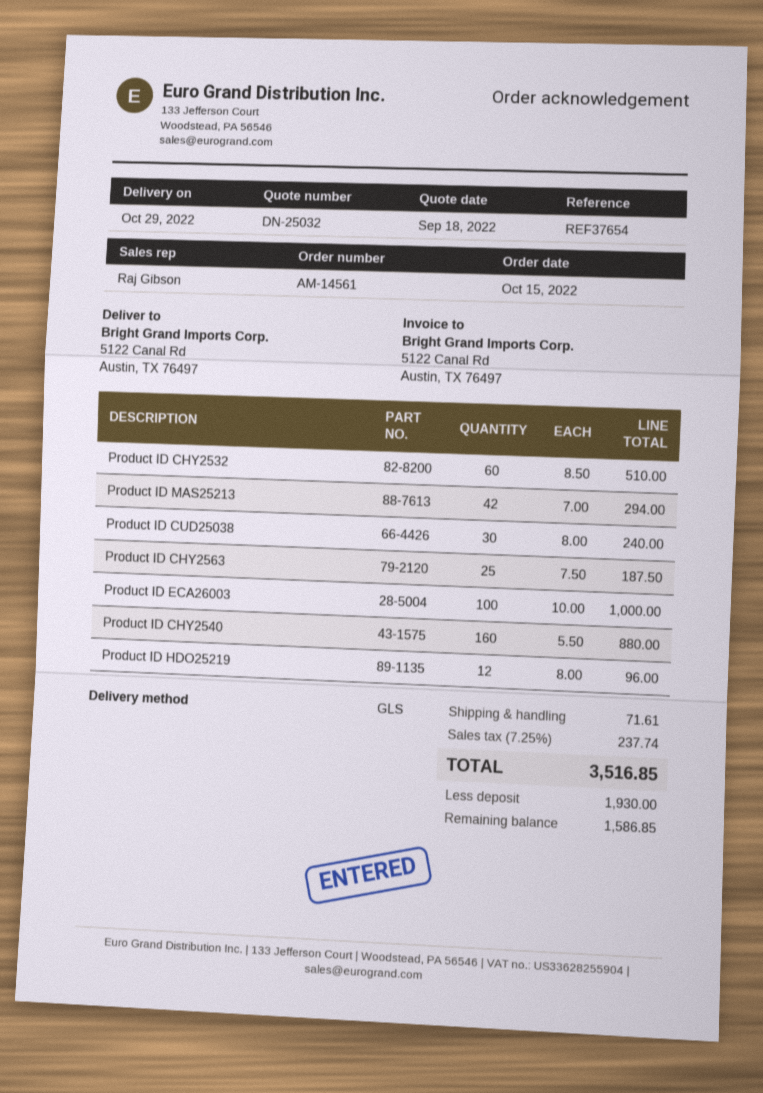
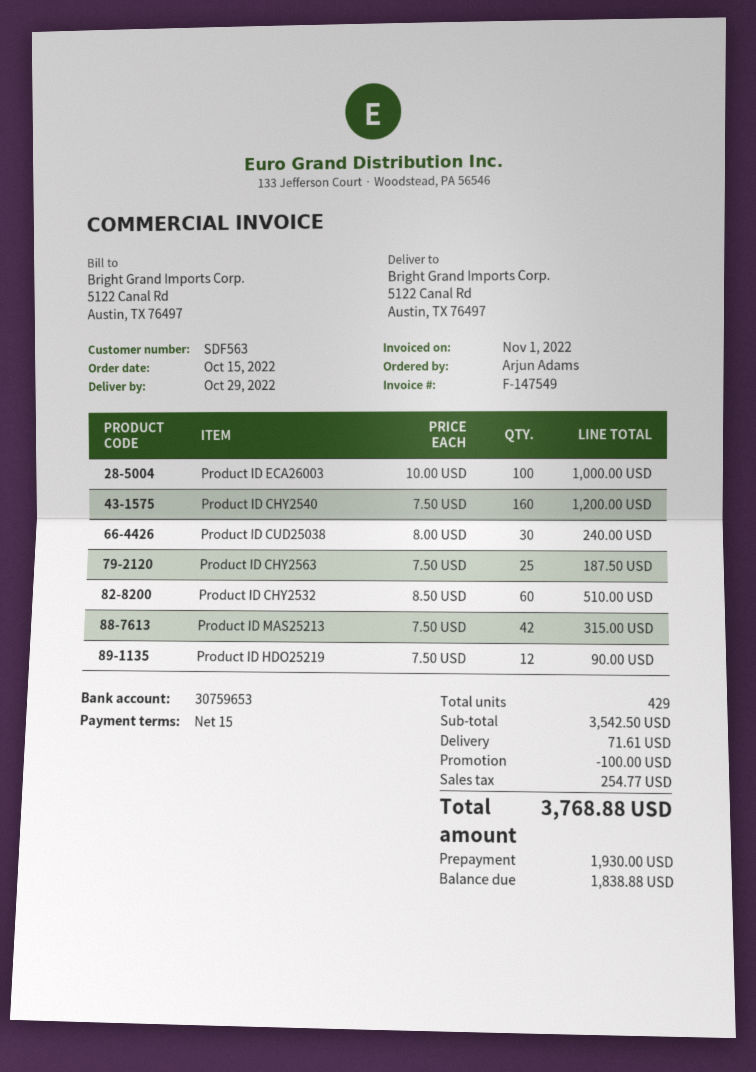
Product ID MAS25213: 42 x 7.00 = 294.00 -> 42 x 7.50 = 315.00
Product ID CHY2540: 160 x 5.50 = 880.00 -> 160 x 7.50 = 1200.00
Product ID HDO25219: 12 x 8.00 = 96.00 -> 12 x 7.50 = 90.00
discount: none -> 100.00
tax: 237.74 -> 254.77
total: 3516.85 -> 3768.88
balance: 1586.85 -> 1838.88

